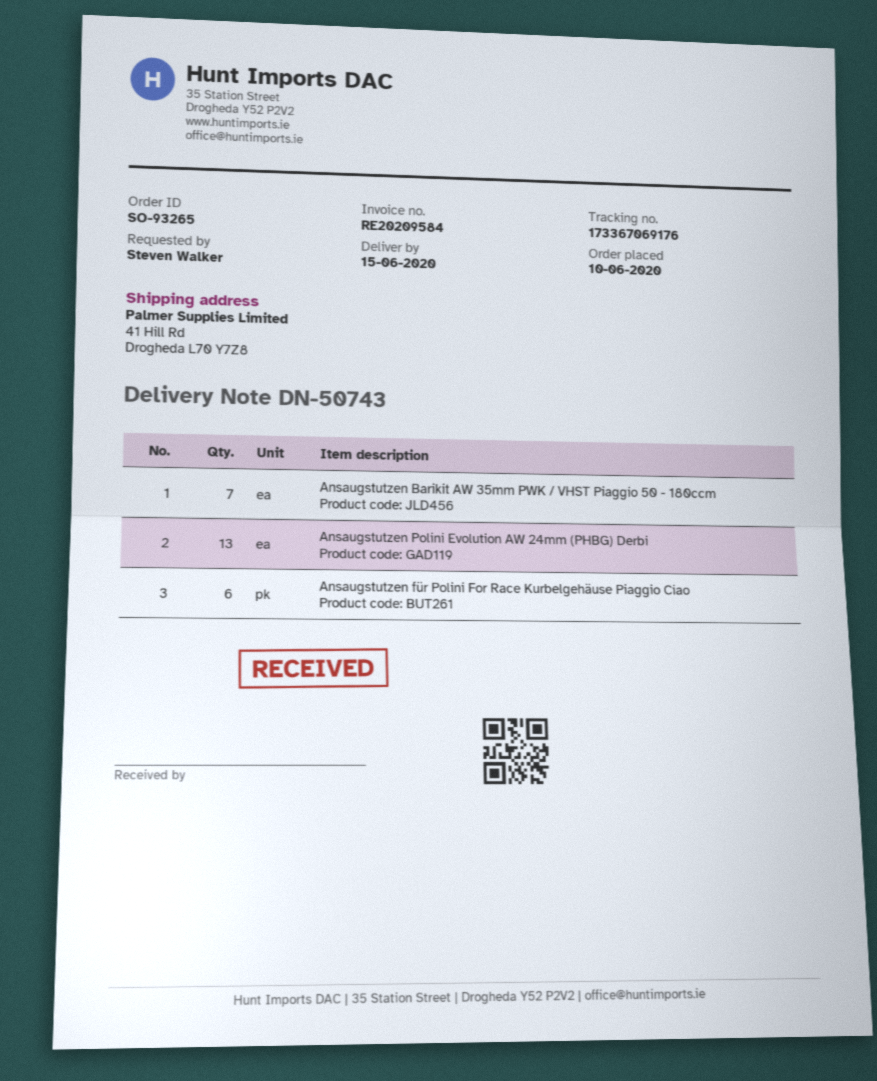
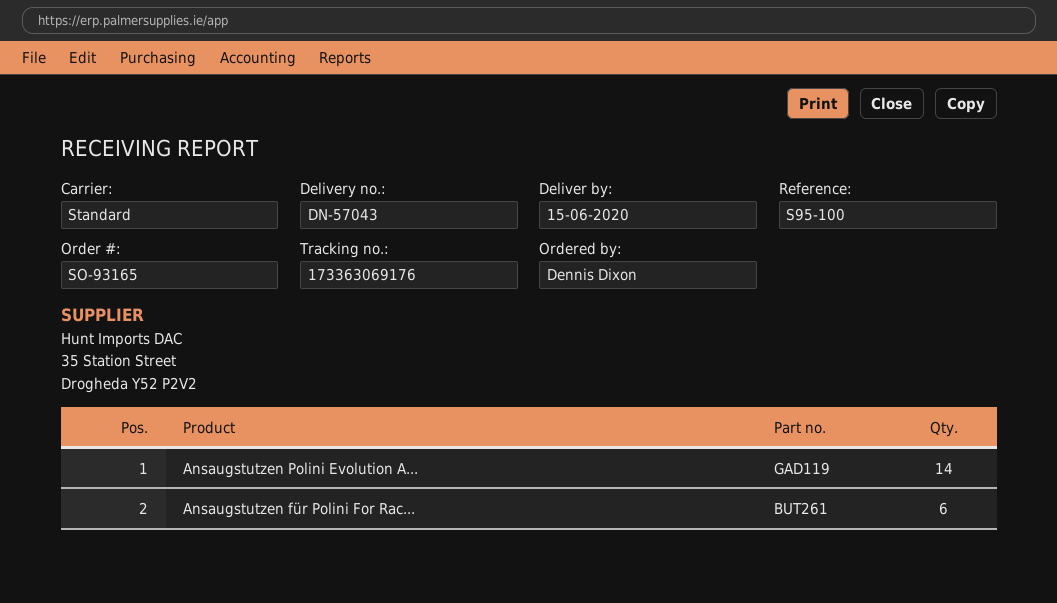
order number: SO-93265 -> SO-93165
delivery note number: DN-50743 -> DN-57043
ordered by: Steven Walker -> Dennis Dixon
tracking number: 173367069176 -> 173363069176
Ansaugstutzen Barikit AW 35mm PWK / VHST Piaggio 50 - 180ccm: 7 -> none
Ansaugstutzen Polini Evolution AW 24mm (PHBG) Derbi: 13 -> 14

